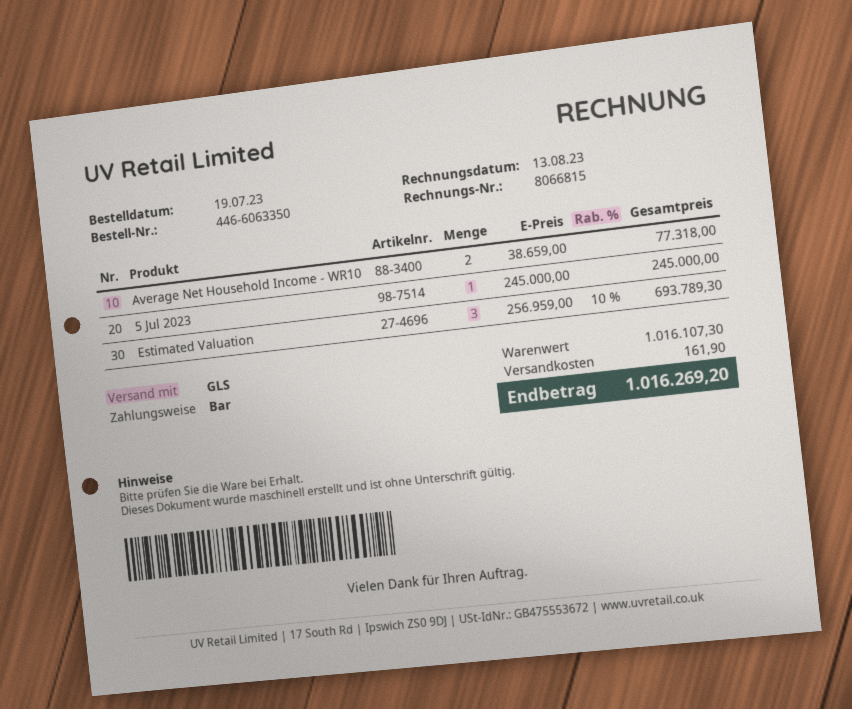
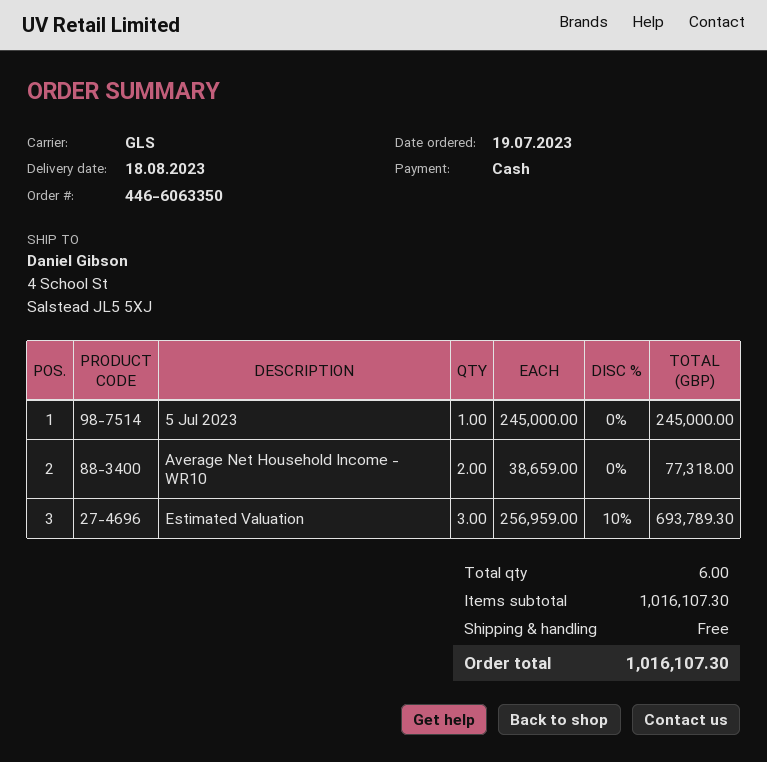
shipping: 161.90 -> 0.00
total: 1016269.20 -> 1016107.30

